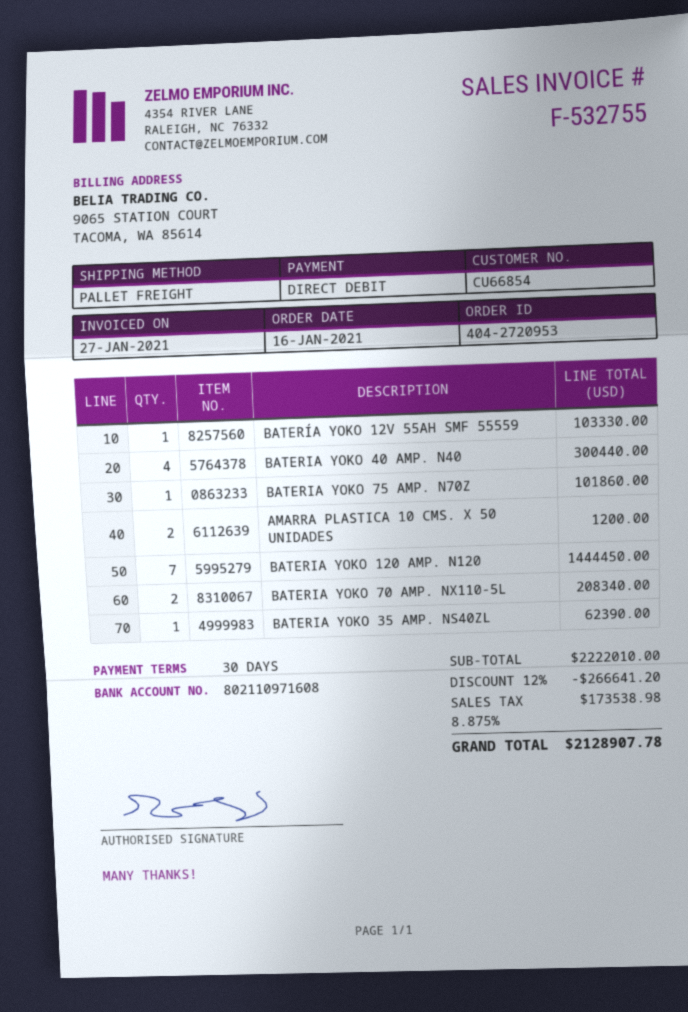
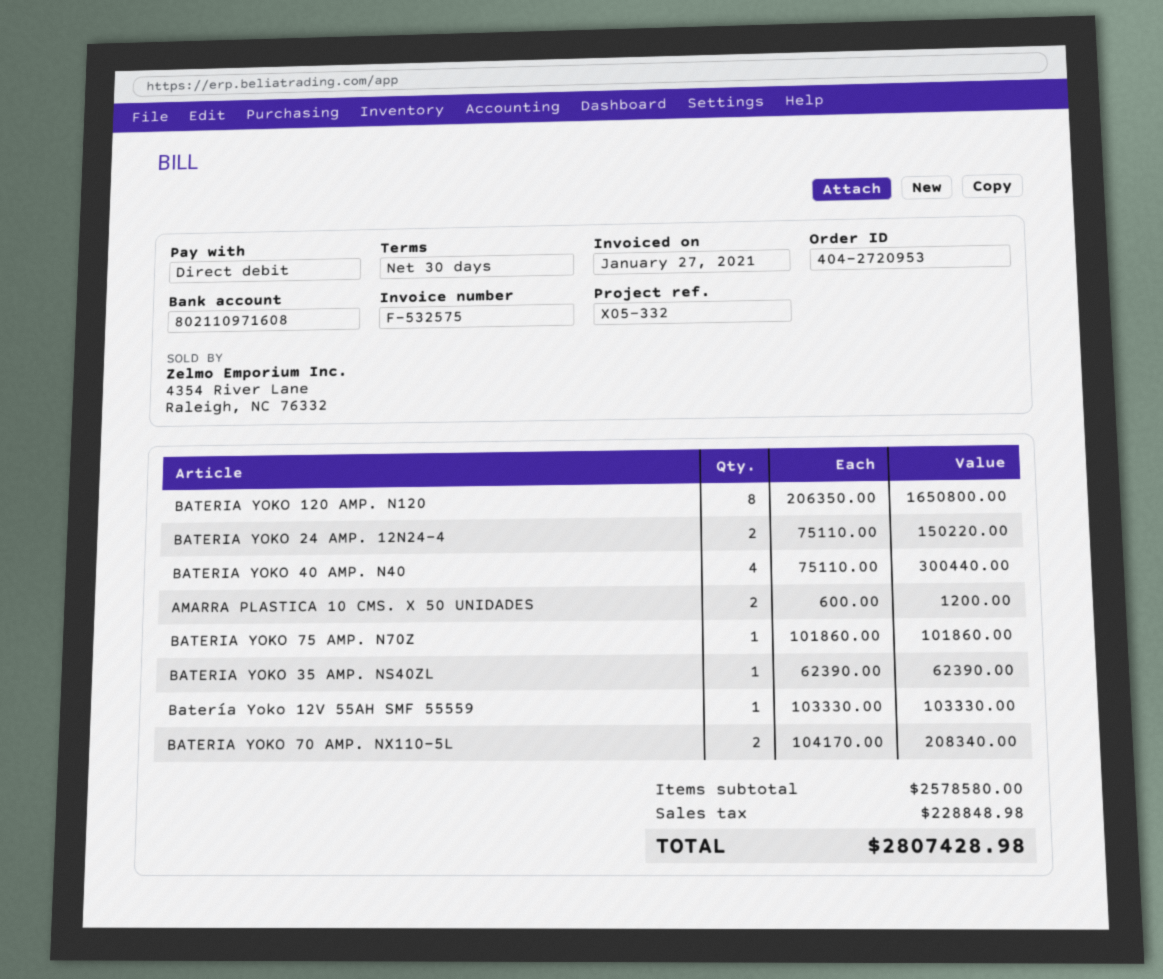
invoice number: F-532755 -> F-532575
BATERIA YOKO 120 AMP. N120: 7 for 1444450.00 -> 8 for 1650800.00
BATERIA YOKO 24 AMP. 12N24-4: none -> 2 for 150220.00
subtotal: 2222010.00 -> 2578580.00
discount: 12% = 266641.20 -> none
tax: 173538.98 -> 228848.98
total: 2128907.78 -> 2807428.98

